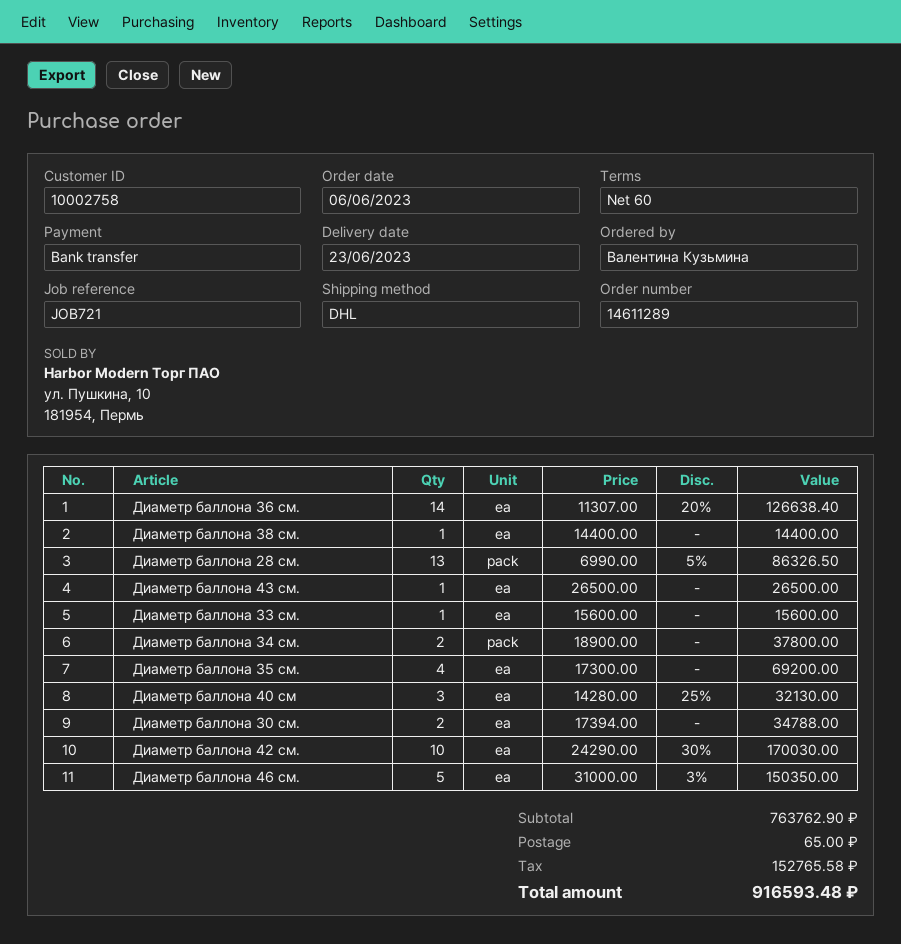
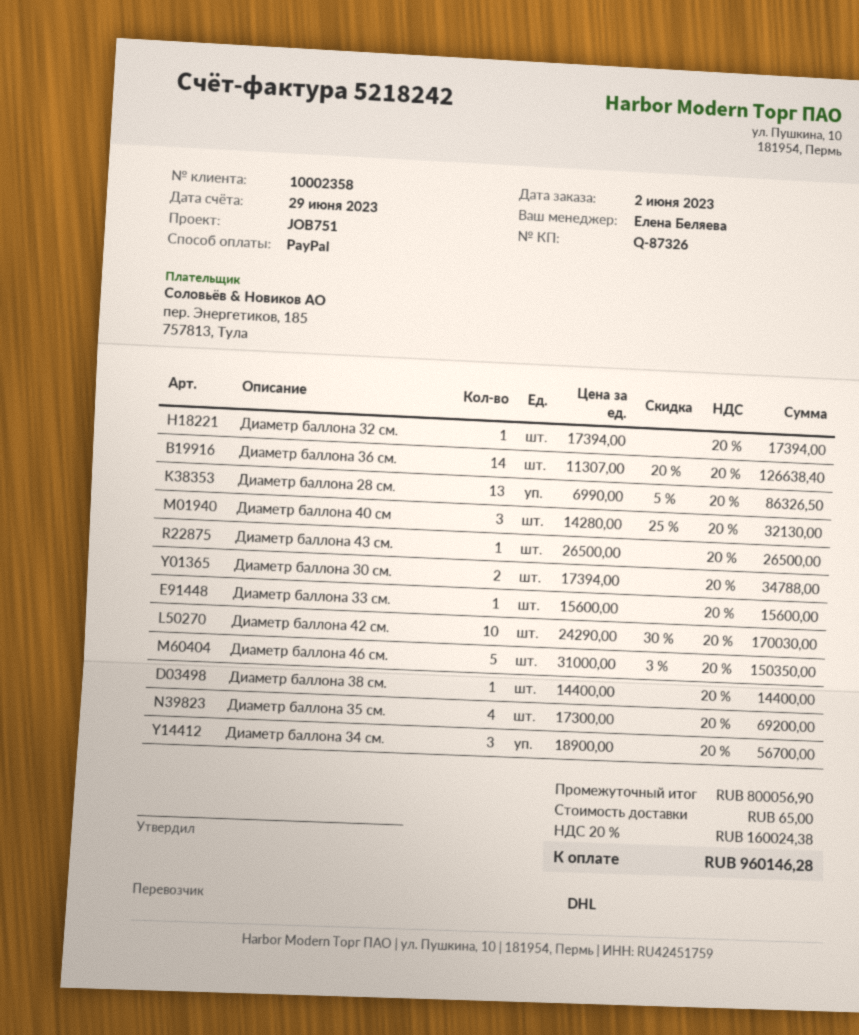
order date: 2023-06-06 -> 2023-06-02
customer number: 10002758 -> 10002358
reference: JOB721 -> JOB751
payment method: bank transfer -> PayPal
Диаметр баллона 34 см.: 2 x 18900.00 = 37800.00 -> 3 x 18900.00 = 56700.00
Диаметр баллона 32 см.: none -> 1 x 17394.00 = 17394.00
subtotal: 763762.90 -> 800056.90
tax: 152765.58 -> 160024.38
total: 916593.48 -> 960146.28

